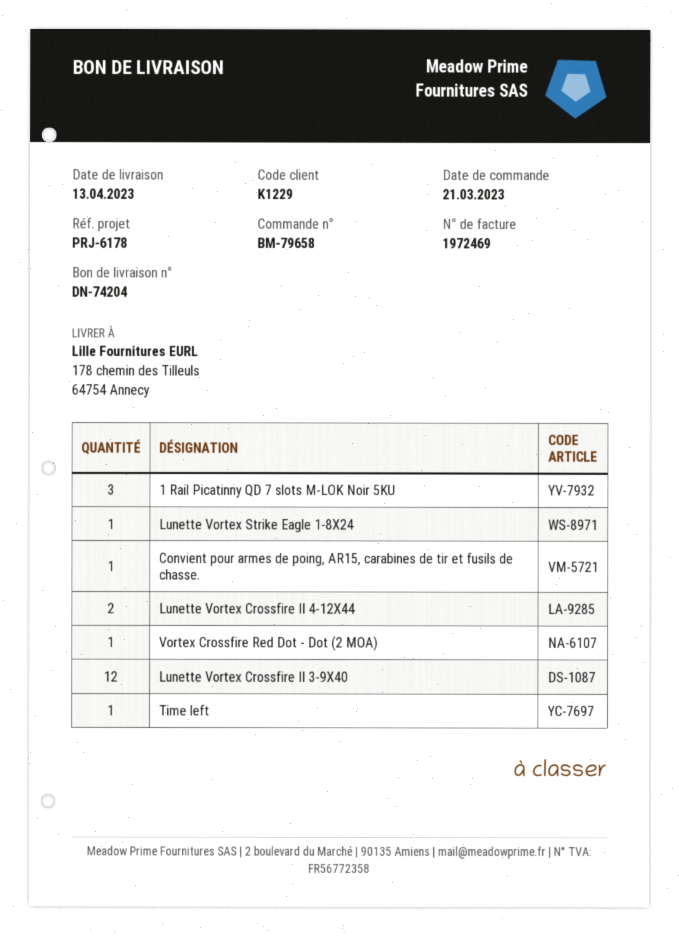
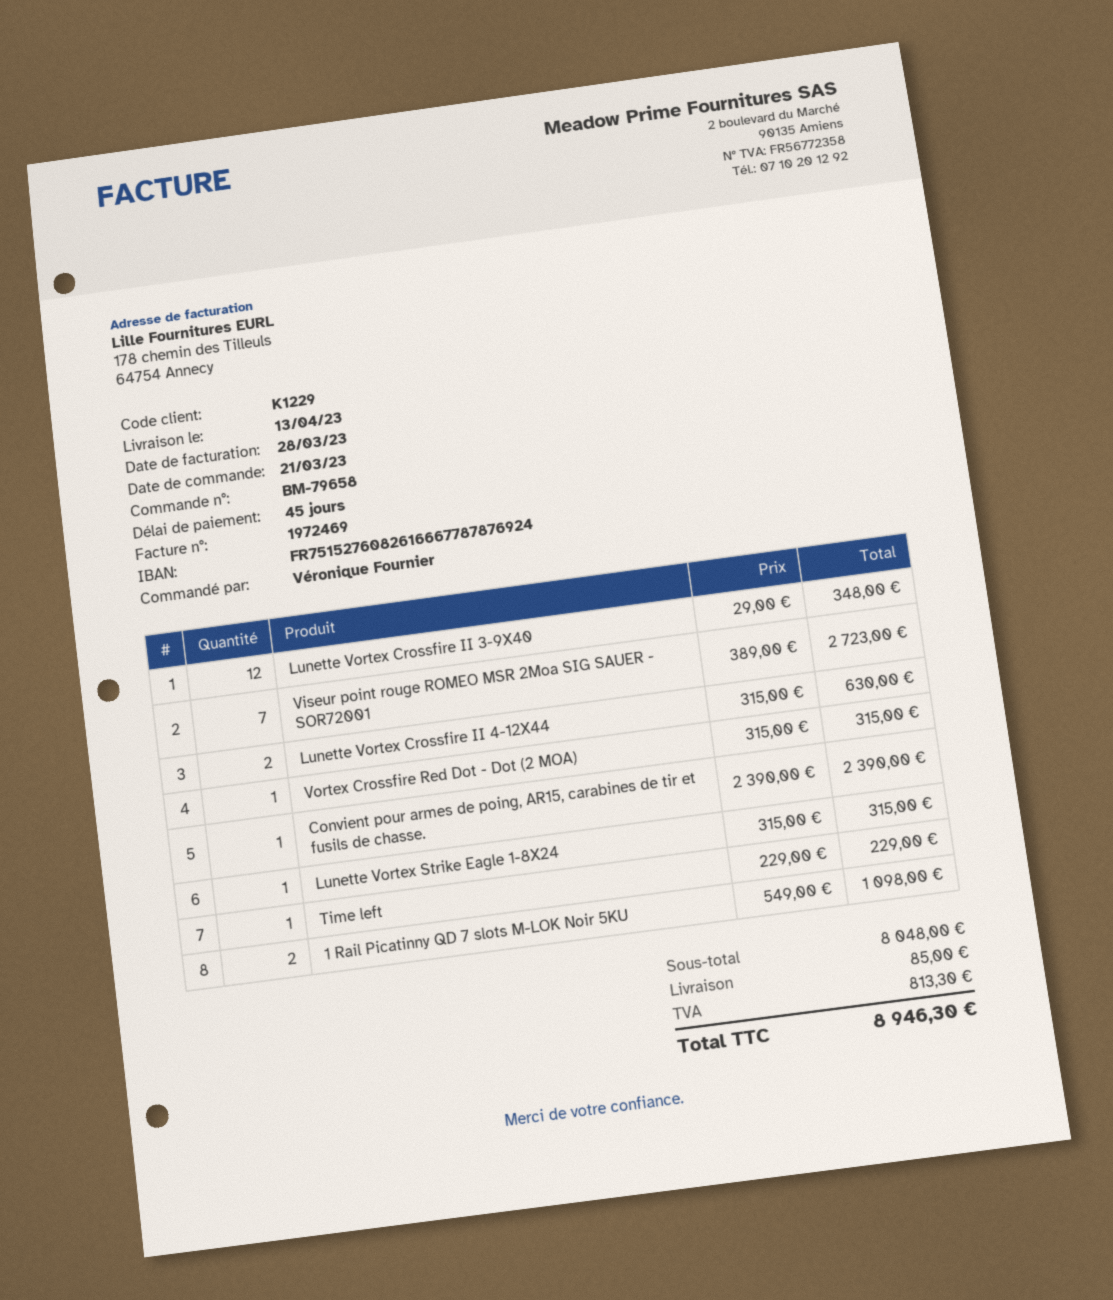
1 Rail Picatinny QD 7 slots M-LOK Noir 5KU: 3 -> 2
Viseur point rouge ROMEO MSR 2Moa SIG SAUER - SOR72001: none -> 7

